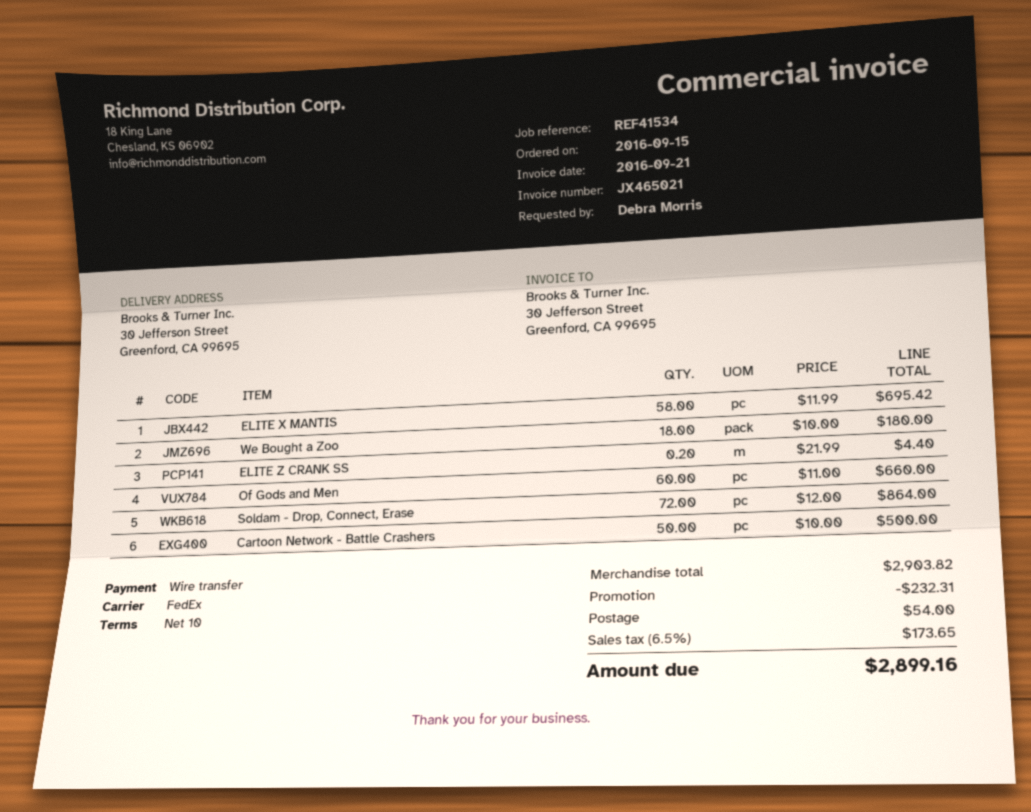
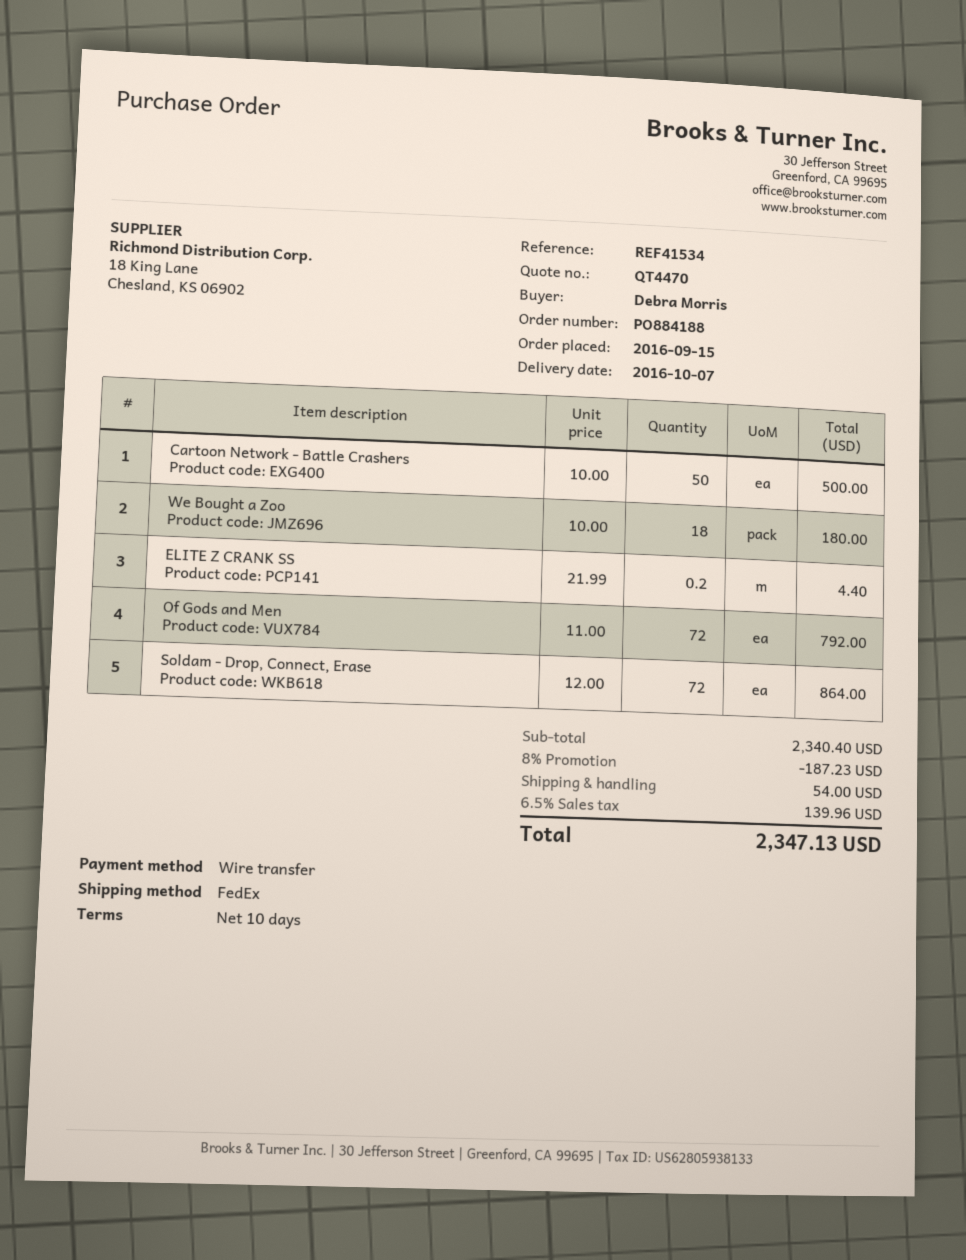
ELITE X MANTIS: 58 x 11.99 = 695.42 -> none
Of Gods and Men: 60 x 11.00 = 660.00 -> 72 x 11.00 = 792.00
subtotal: 2903.82 -> 2340.40
discount: 232.31 -> 187.23
tax: 6.5% = 173.65 -> 6.5% = 139.96
total: 2899.16 -> 2347.13

